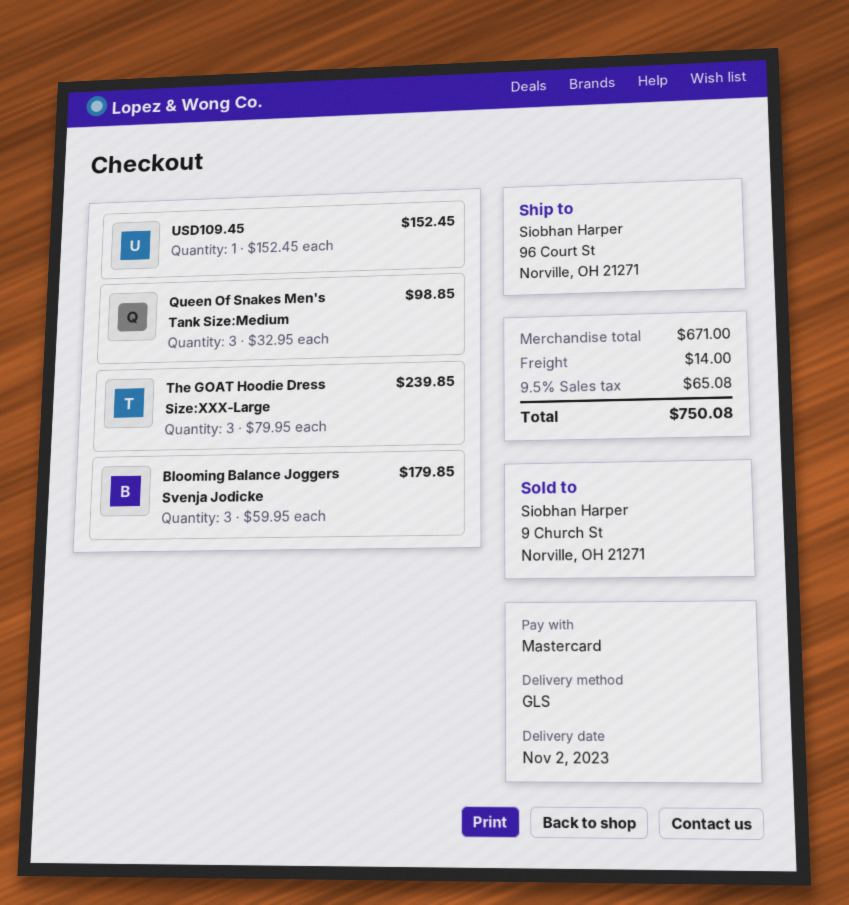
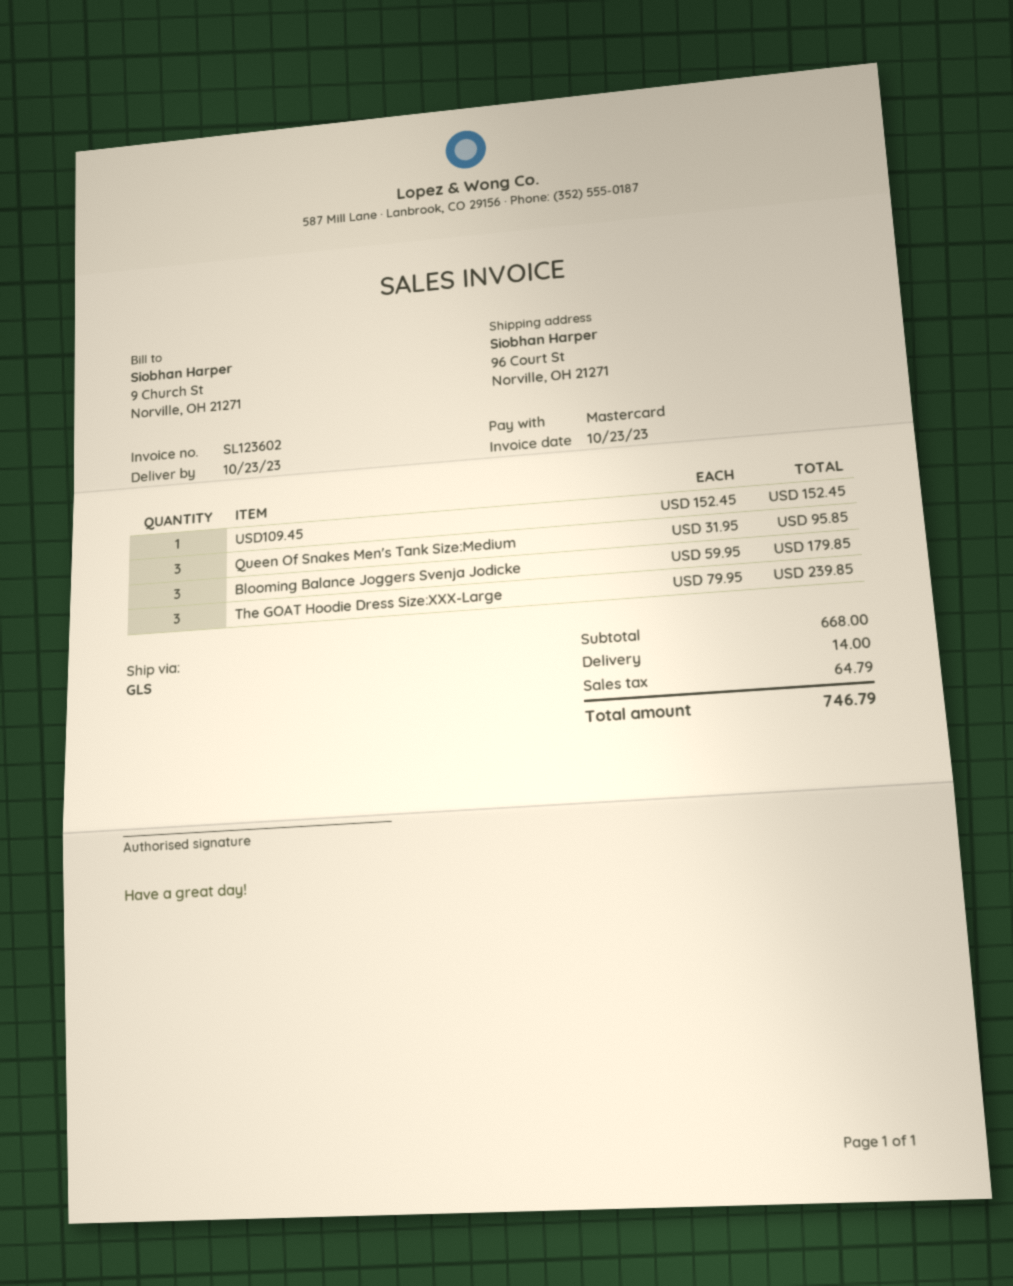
delivery date: 2023-11-02 -> 2023-10-23
Queen Of Snakes Men's Tank Size:Medium: 3 x 32.95 = 98.85 -> 3 x 31.95 = 95.85
subtotal: 671.00 -> 668.00
tax: 65.08 -> 64.79
total: 750.08 -> 746.79

